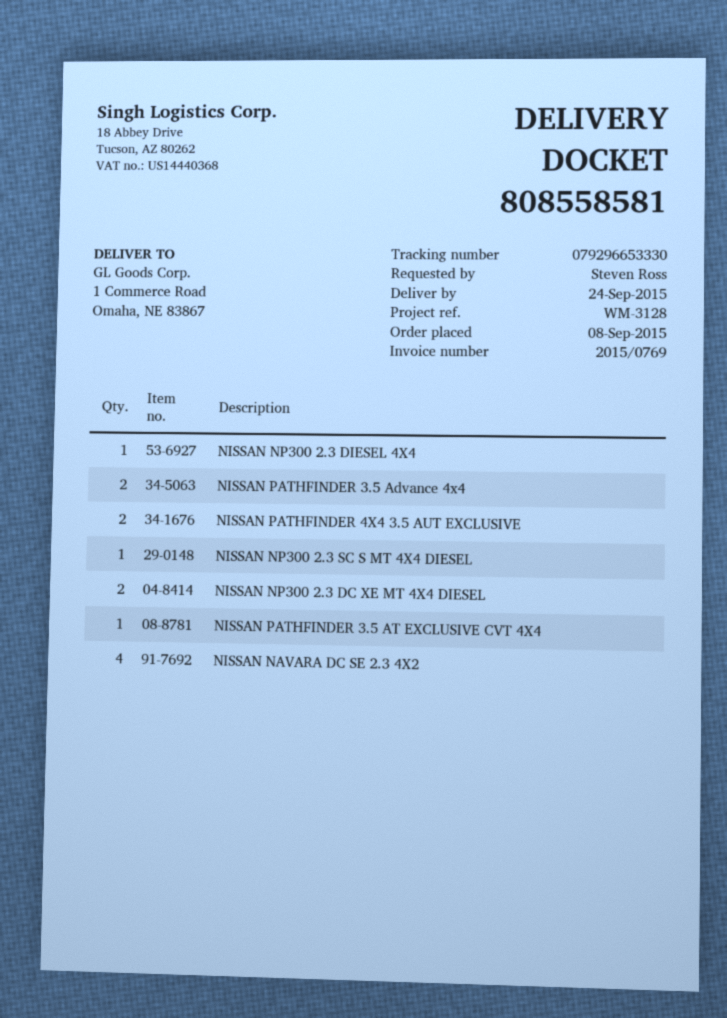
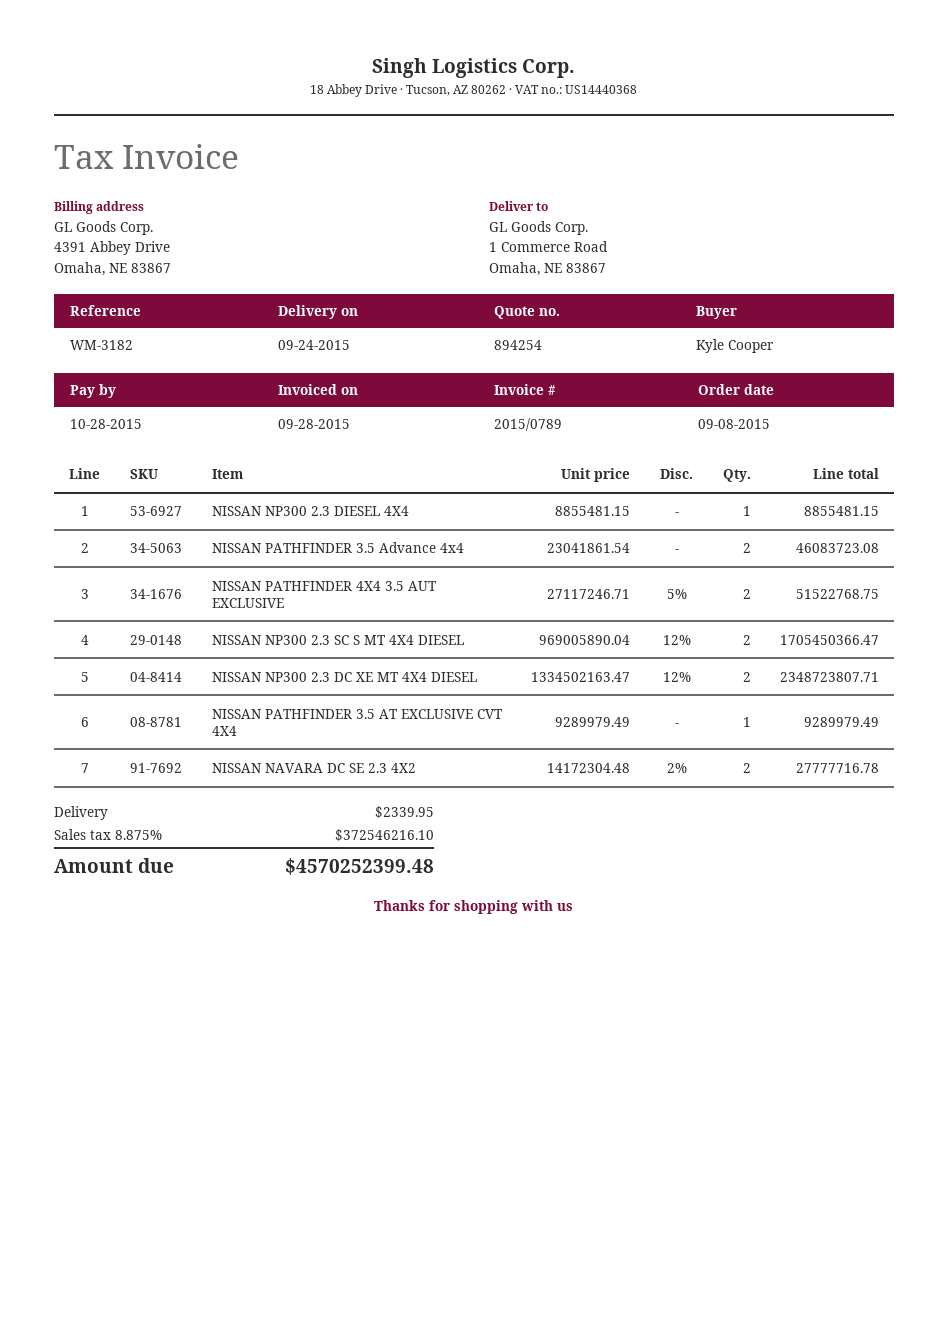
invoice number: 2015/0769 -> 2015/0789
reference: WM-3128 -> WM-3182
ordered by: Steven Ross -> Kyle Cooper
NISSAN NP300 2.3 SC S MT 4X4 DIESEL: 1 -> 2
NISSAN NAVARA DC SE 2.3 4X2: 4 -> 2

